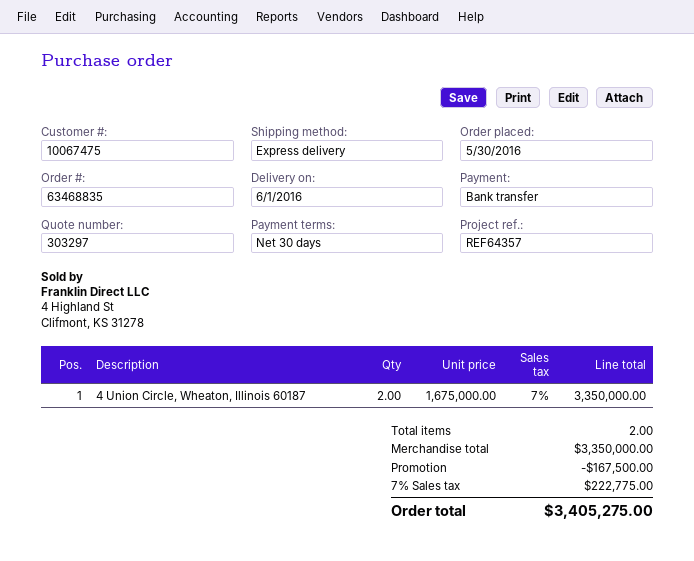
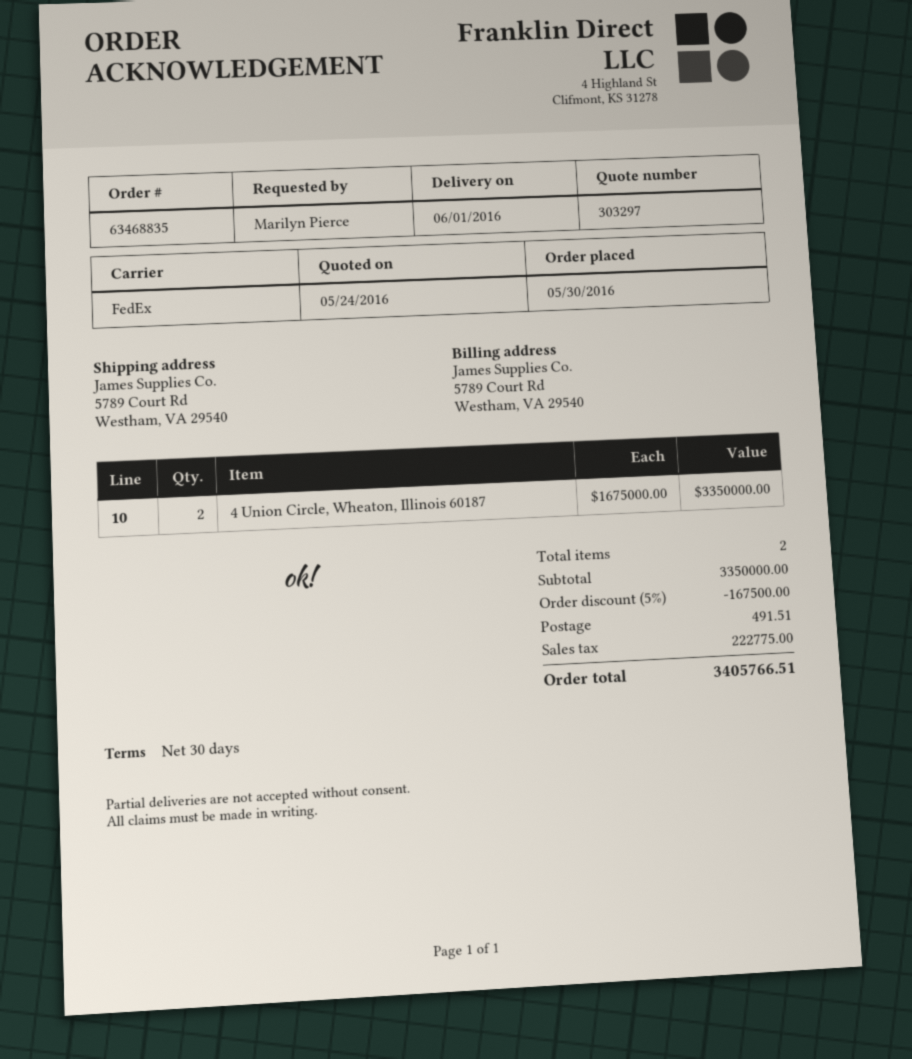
shipping method: express -> FedEx
shipping: none -> 491.51
total: 3405275.00 -> 3405766.51

